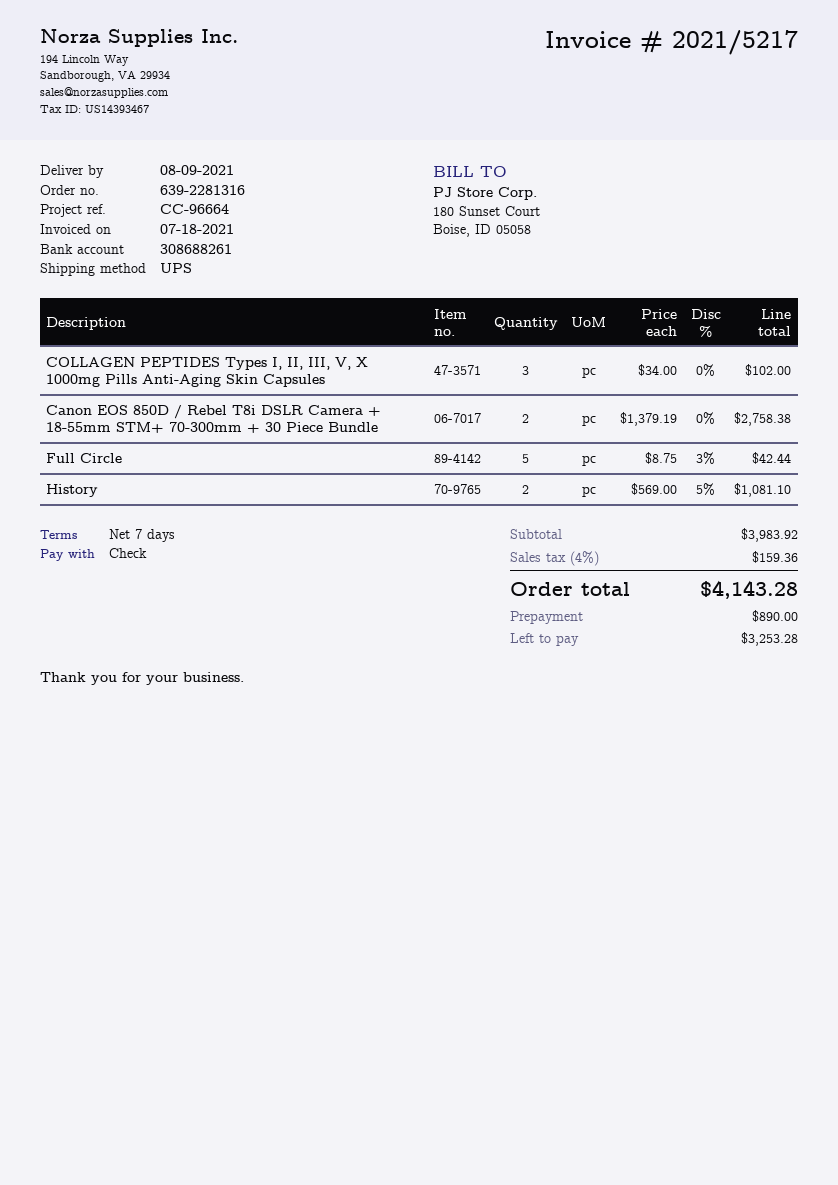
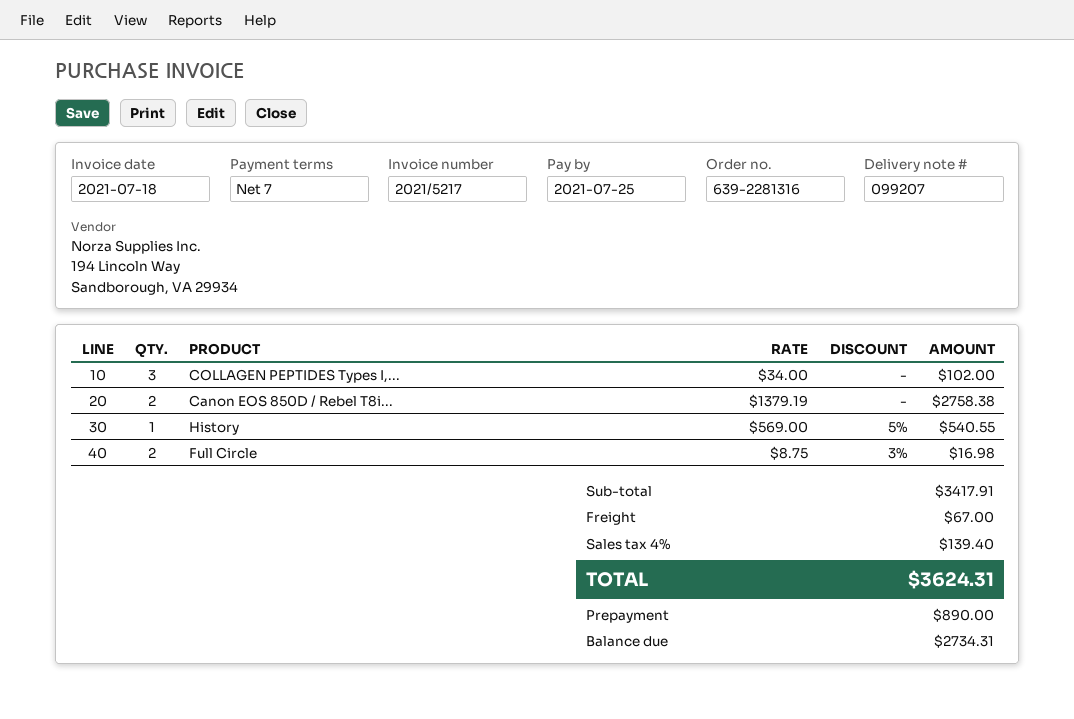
Full Circle: 5 x 8.75 - 3% = 42.44 -> 2 x 8.75 - 3% = 16.98
History: 2 x 569.00 - 5% = 1081.10 -> 1 x 569.00 - 5% = 540.55
subtotal: 3983.92 -> 3417.91
shipping: none -> 67.00
tax: 4% = 159.36 -> 4% = 139.40
total: 4143.28 -> 3624.31
balance: 3253.28 -> 2734.31

